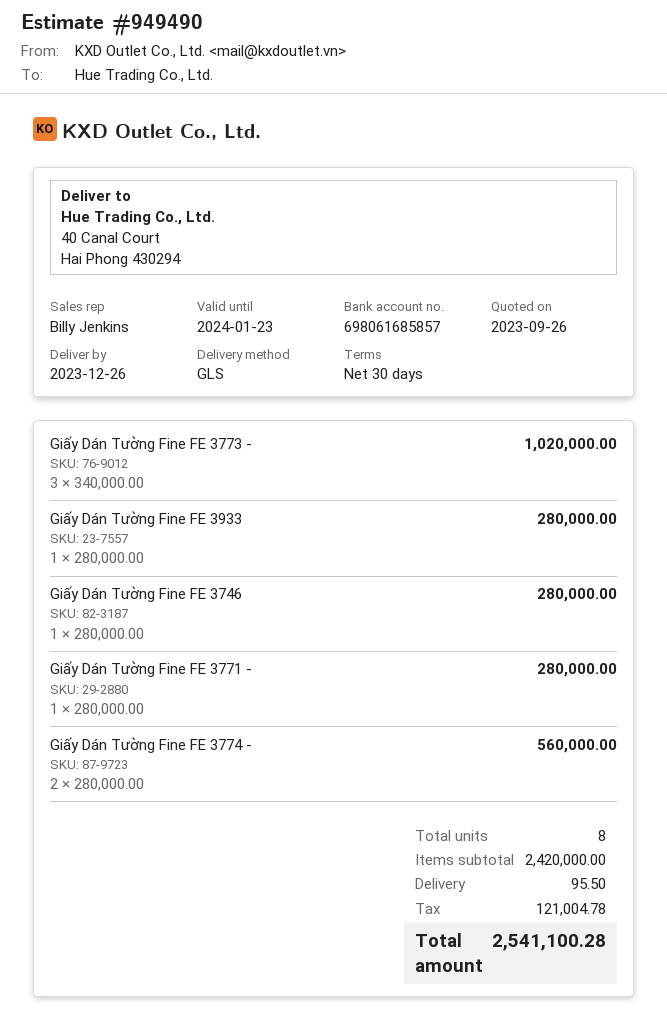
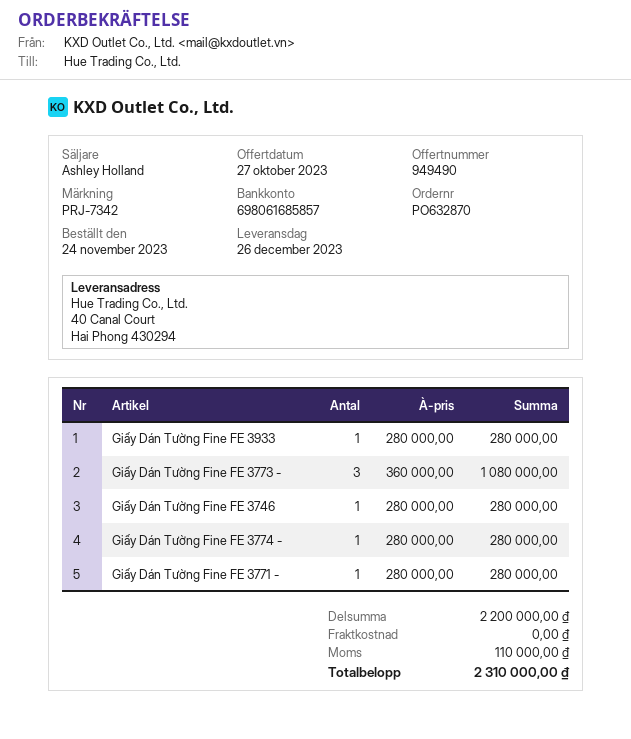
quote date: 2023-09-26 -> 2023-10-27
sales rep: Billy Jenkins -> Ashley Holland
Giấy Dán Tường Fine FE 3773 -: 3 x 340000.00 = 1020000.00 -> 3 x 360000.00 = 1080000.00
Giấy Dán Tường Fine FE 3774 -: 2 x 280000.00 = 560000.00 -> 1 x 280000.00 = 280000.00
subtotal: 2420000.00 -> 2200000.00
shipping: 95.50 -> 0.00
tax: 121004.78 -> 110000.00
total: 2541100.28 -> 2310000.00

